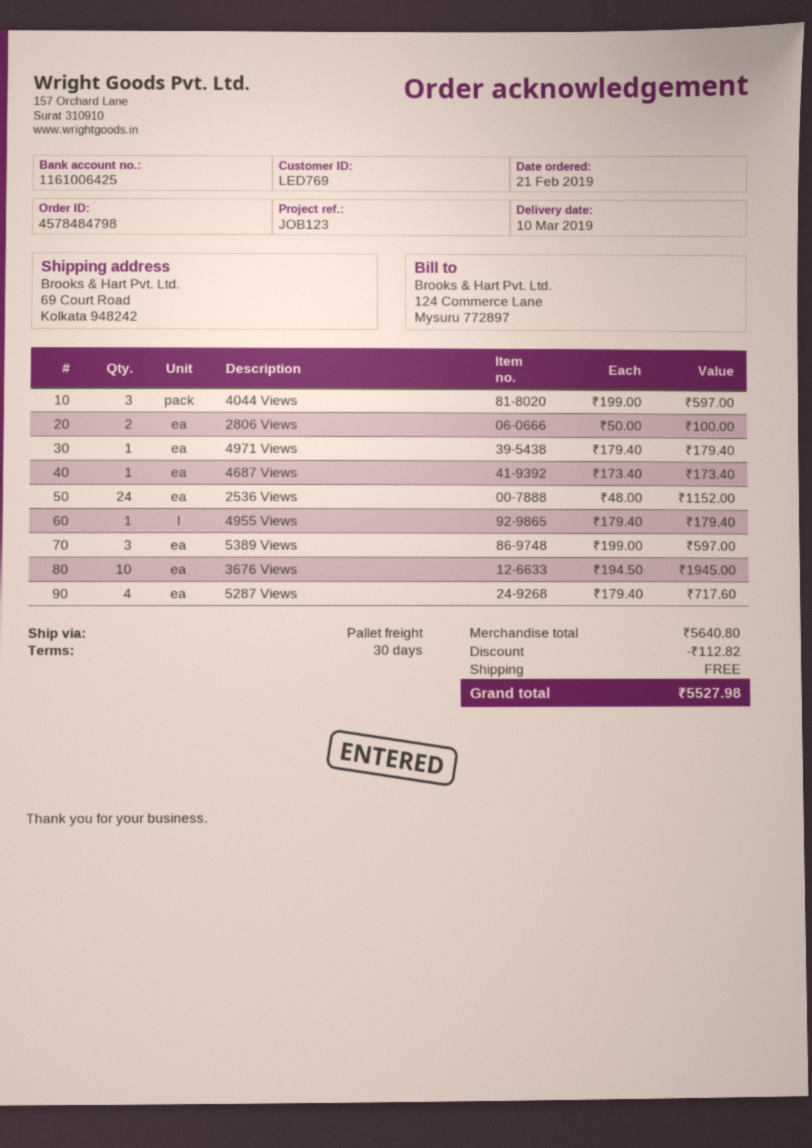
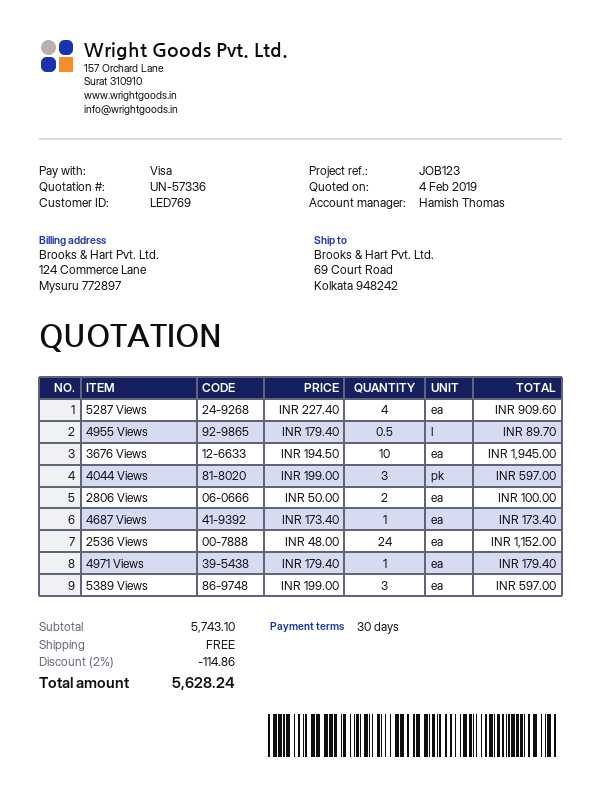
4955 Views: 1 x 179.40 = 179.40 -> 0.5 x 179.40 = 89.70
5287 Views: 4 x 179.40 = 717.60 -> 4 x 227.40 = 909.60
subtotal: 5640.80 -> 5743.10
discount: 112.82 -> 114.86
total: 5527.98 -> 5628.24

